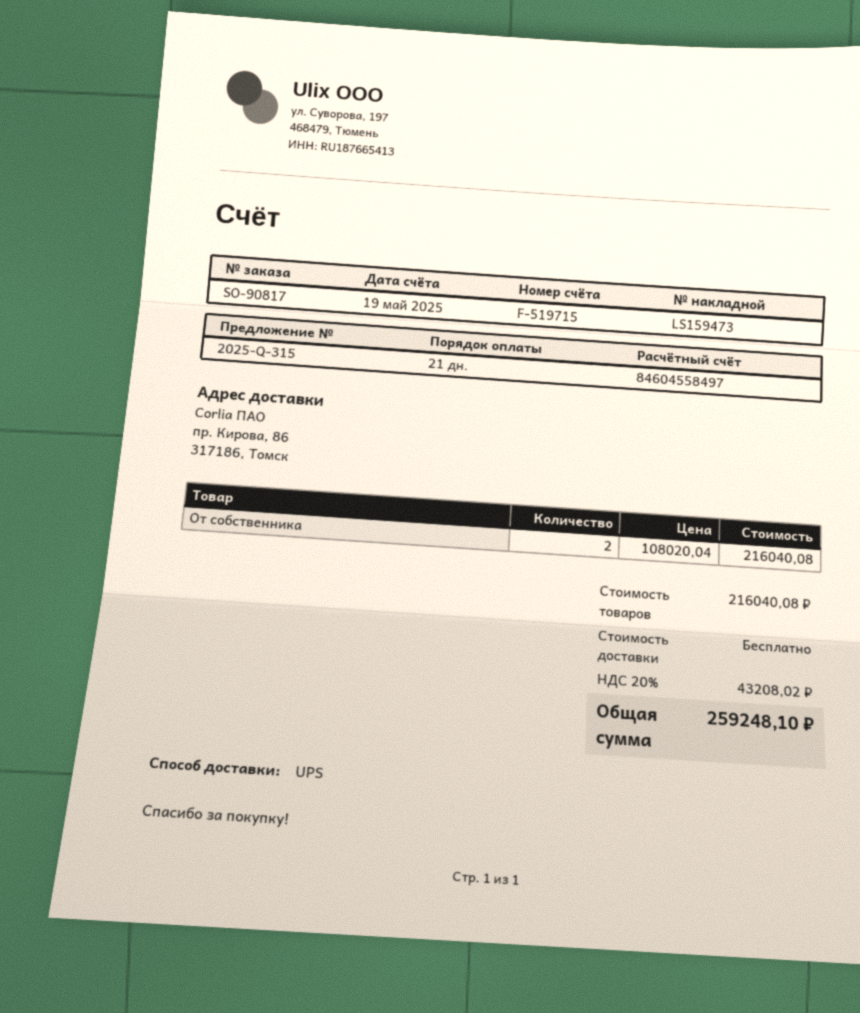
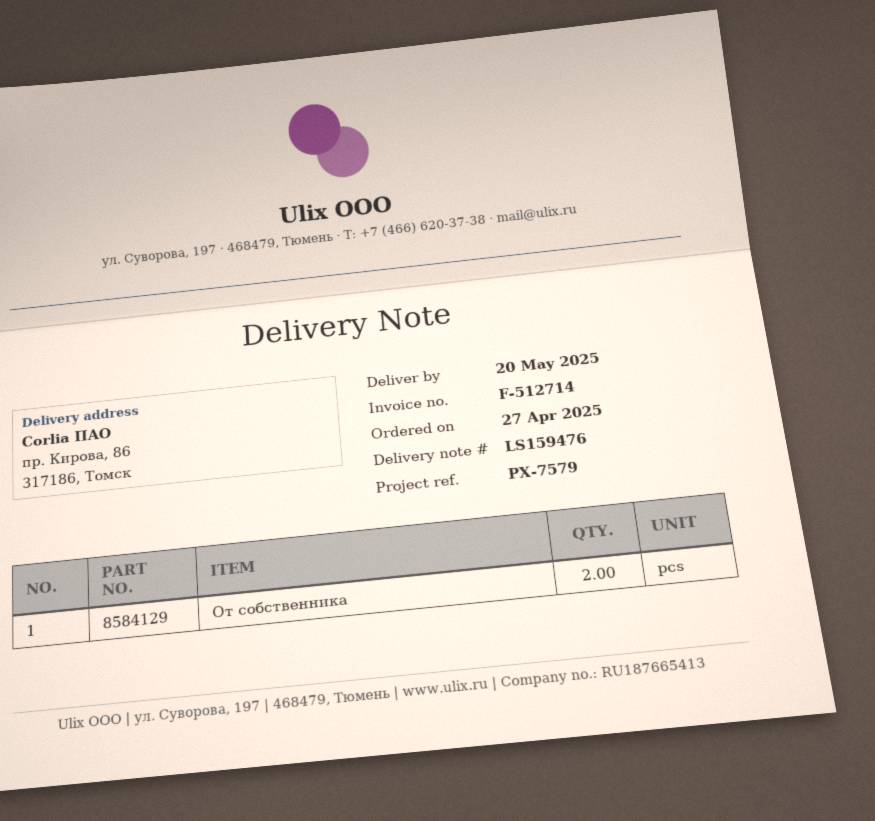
delivery note number: LS159473 -> LS159476
invoice number: F-519715 -> F-512714

